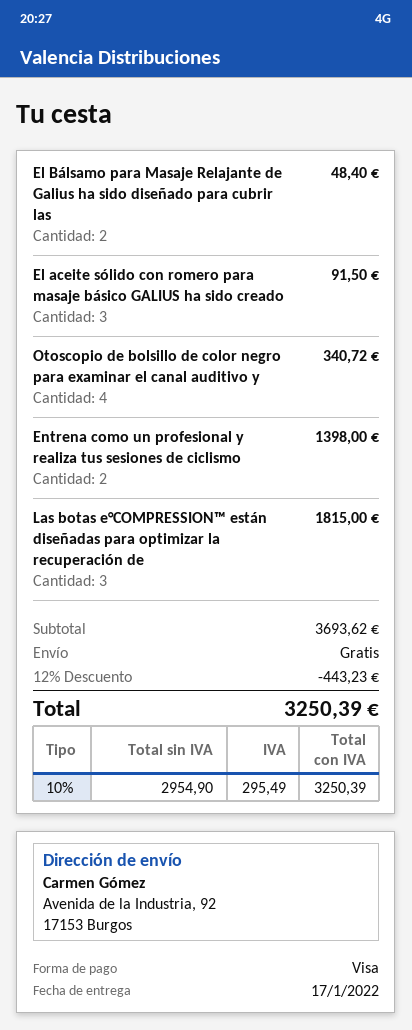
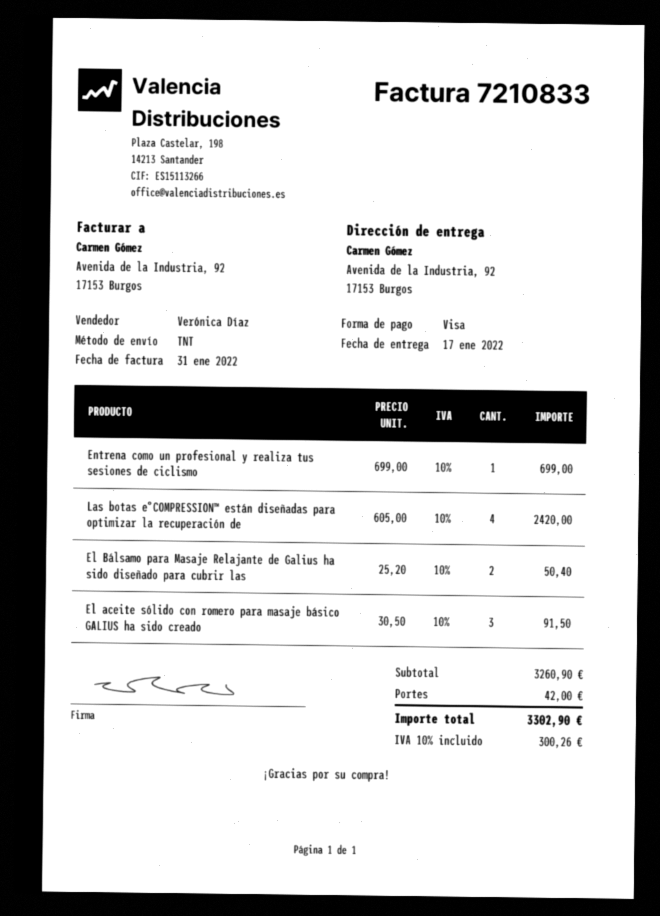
El Bálsamo para Masaje Relajante de Galius ha sido diseñado para cubrir las: 2 for 48.40 -> 2 for 50.40
Otoscopio de bolsillo de color negro para examinar el canal auditivo y: 4 for 340.72 -> none
Entrena como un profesional y realiza tus sesiones de ciclismo: 2 for 1398.00 -> 1 for 699.00
Las botas e°COMPRESSION™ están diseñadas para optimizar la recuperación de: 3 for 1815.00 -> 4 for 2420.00
subtotal: 3693.62 -> 3260.90
discount: 12% = 443.23 -> none
shipping: 0.00 -> 42.00
tax: 10% = 295.49 -> 10% = 300.26
total: 3250.39 -> 3302.90

